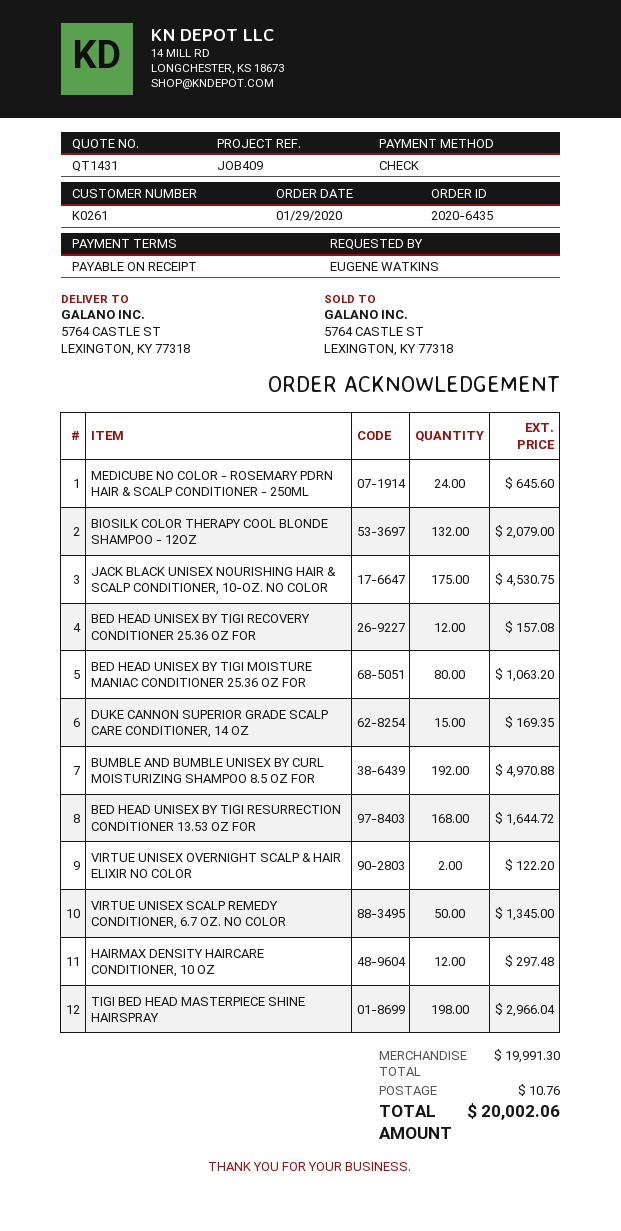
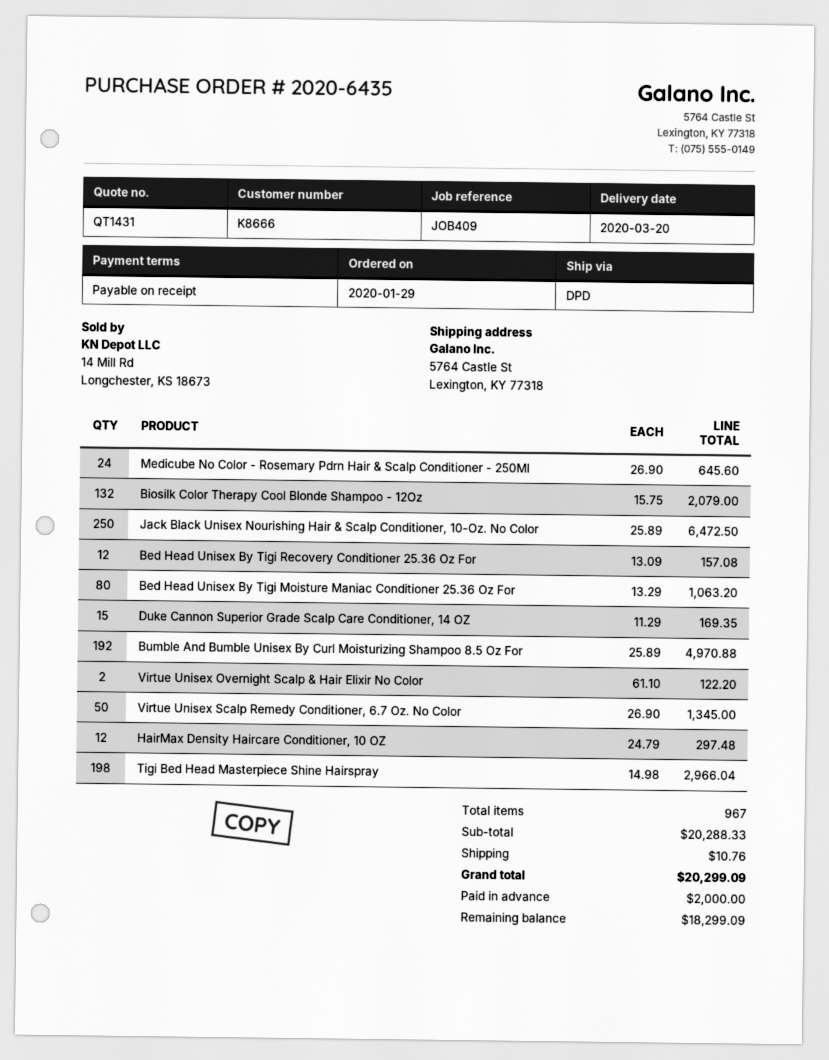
customer number: K0261 -> K8666
JACK BLACK UNISEX NOURISHING HAIR & SCALP CONDITIONER, 10-OZ. NO COLOR: 175 for 4530.75 -> 250 for 6472.50
BED HEAD UNISEX BY TIGI RESURRECTION CONDITIONER 13.53 OZ FOR: 168 for 1644.72 -> none
subtotal: 19991.30 -> 20288.33
total: 20002.06 -> 20299.09

